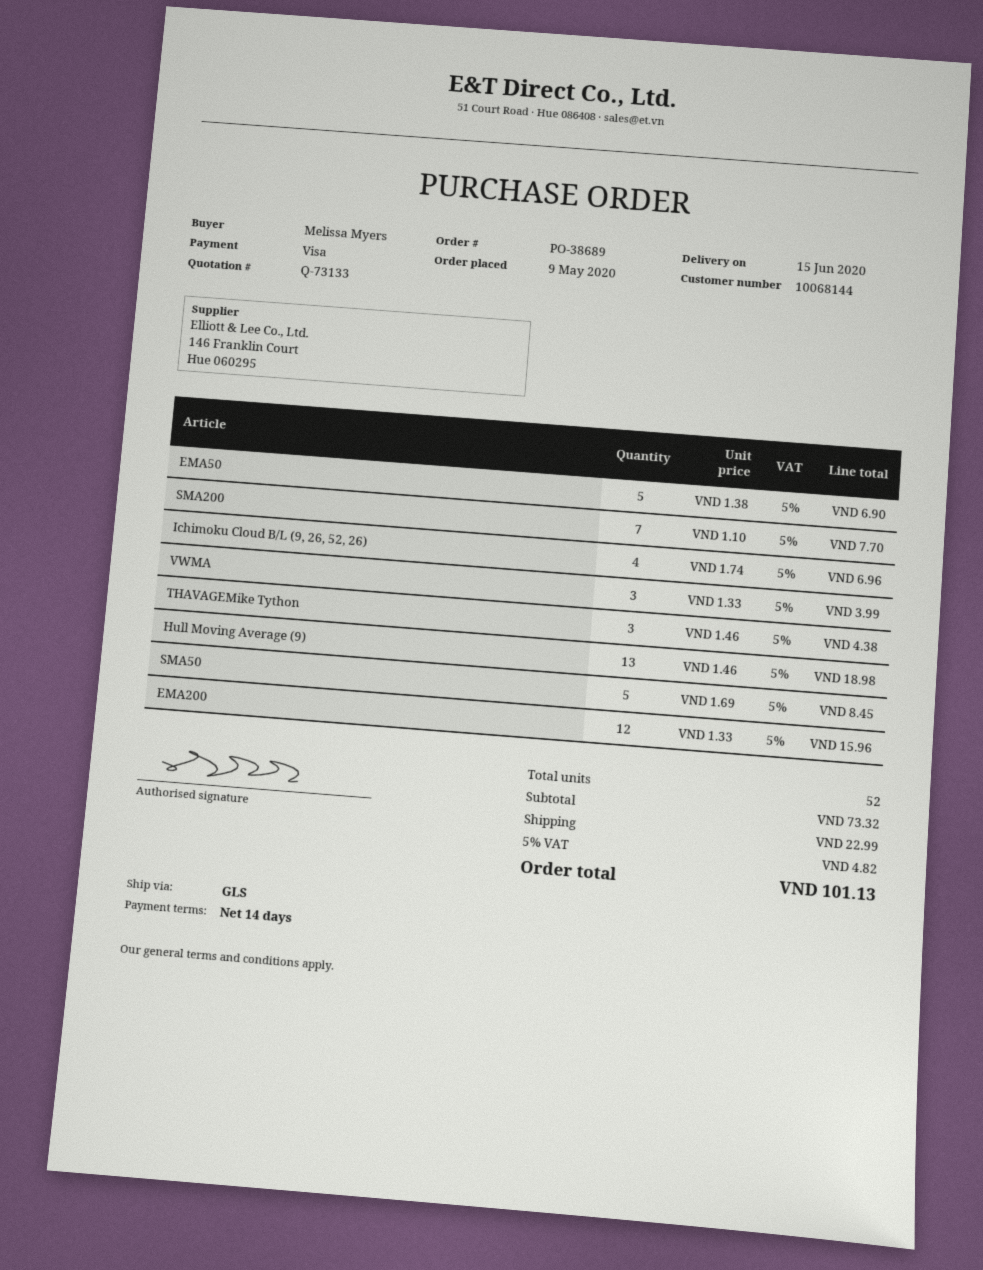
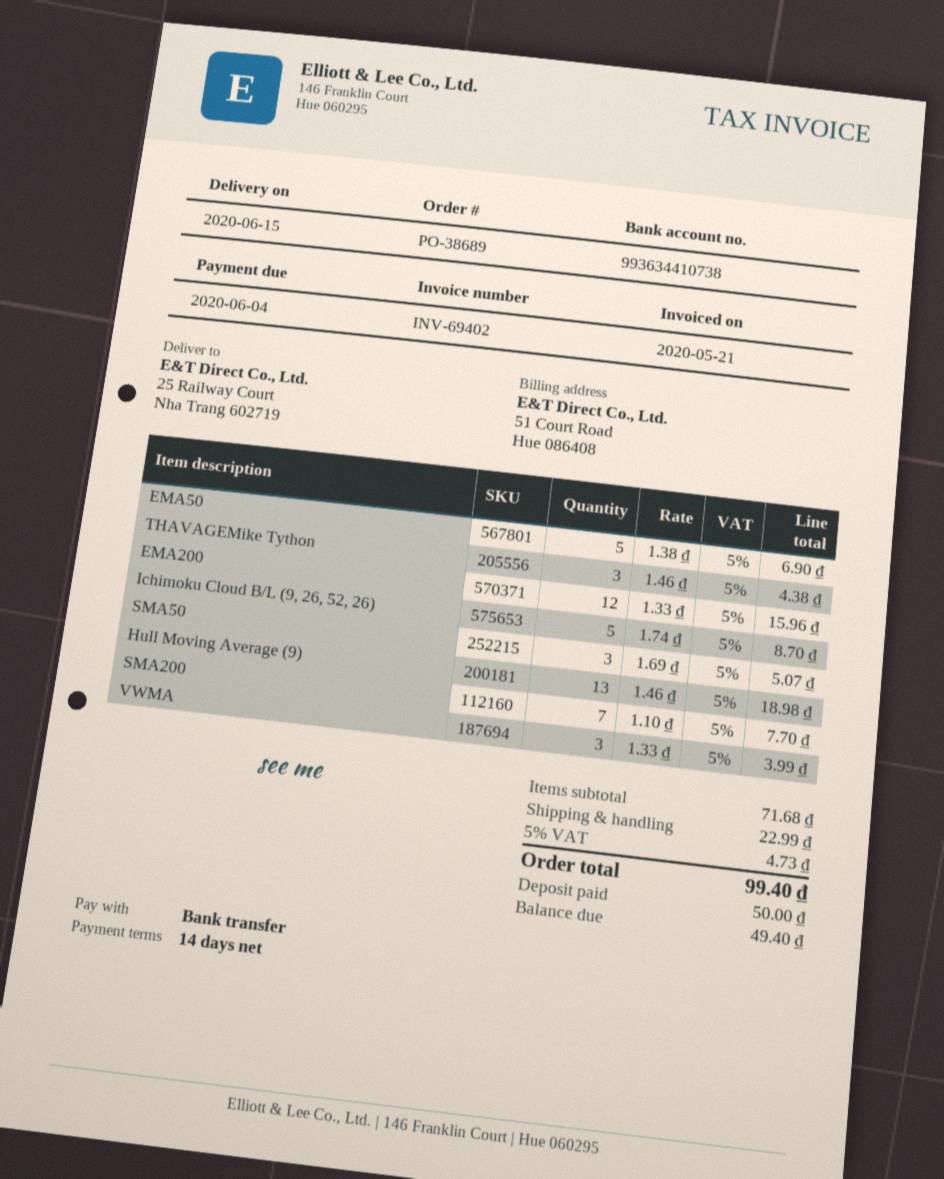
payment method: Visa -> bank transfer
Ichimoku Cloud B/L (9, 26, 52, 26): 4 x 1.74 = 6.96 -> 5 x 1.74 = 8.70
SMA50: 5 x 1.69 = 8.45 -> 3 x 1.69 = 5.07
subtotal: 73.32 -> 71.68
tax: 5% = 4.82 -> 5% = 4.73
total: 101.13 -> 99.40

